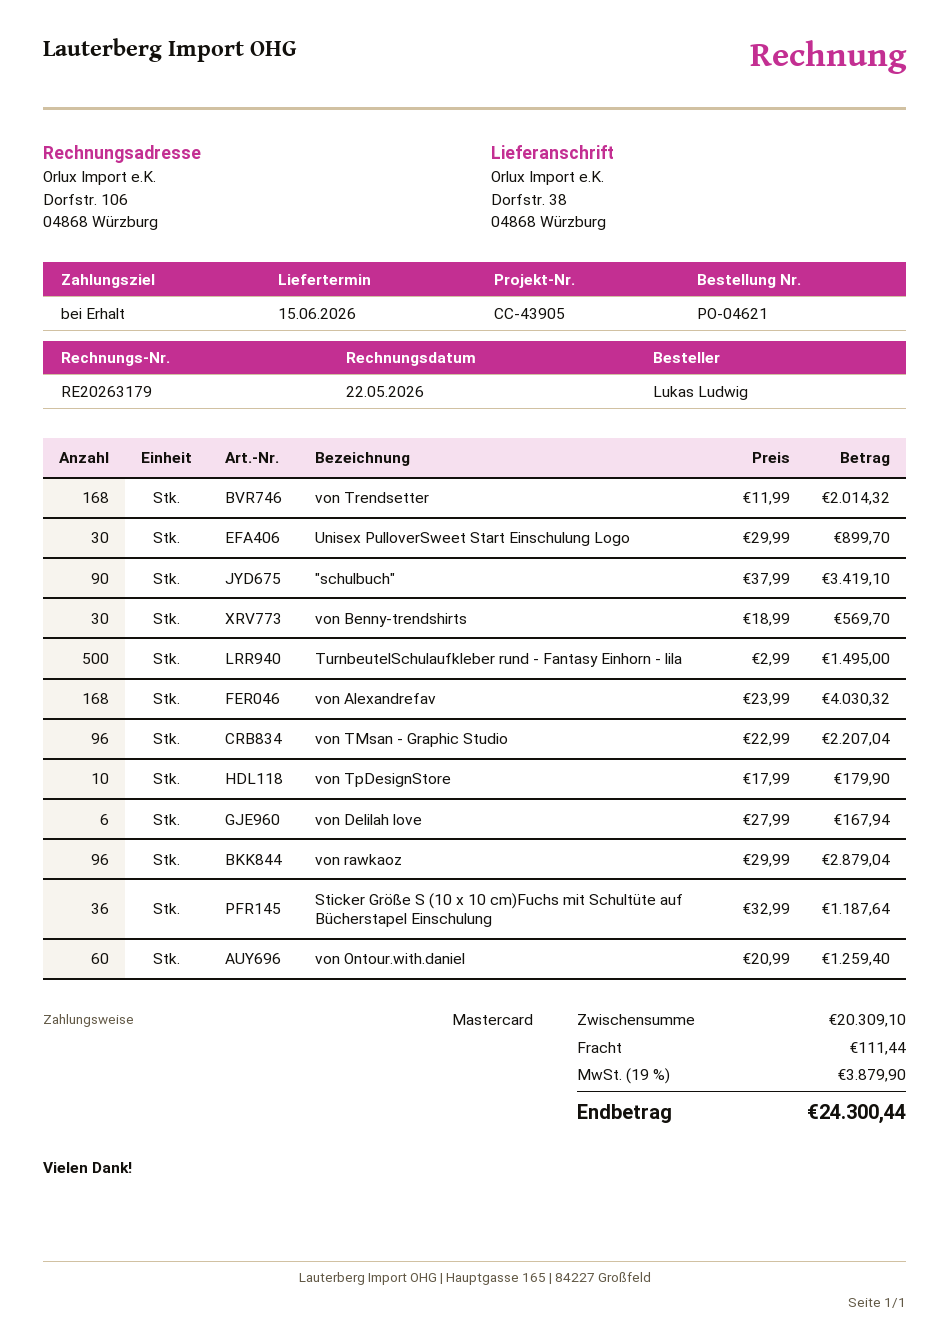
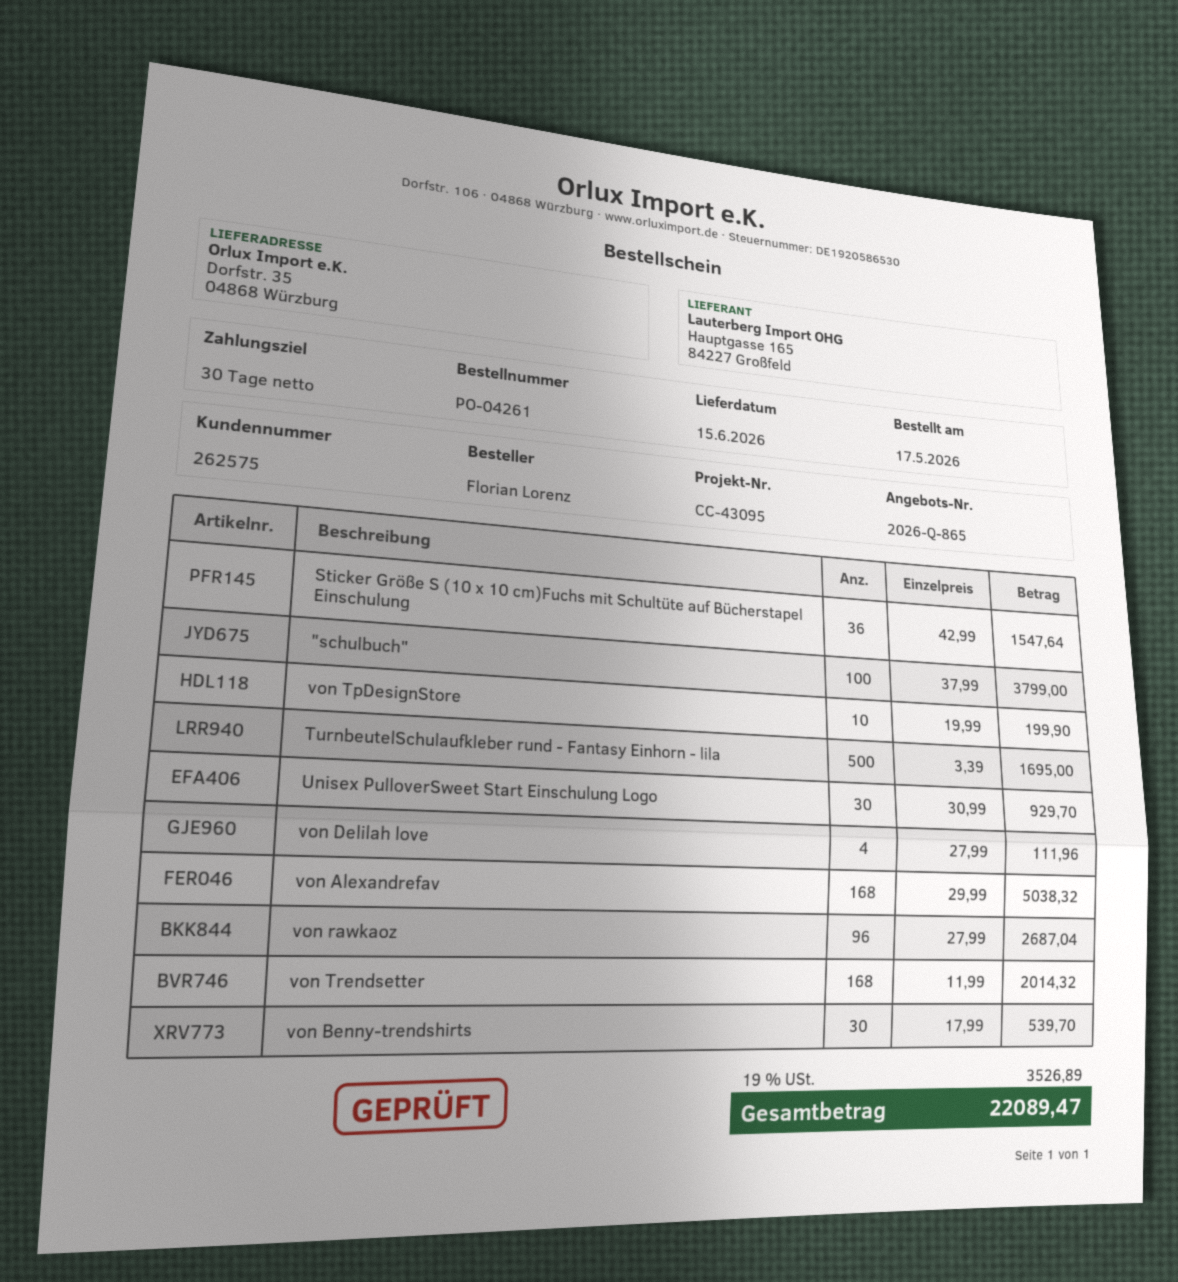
order number: PO-04621 -> PO-04261
payment terms: on receipt -> 30 days
reference: CC-43905 -> CC-43095
ordered by: Lukas Ludwig -> Florian Lorenz
ship to: Dorfstr. 38, 04868 Würzburg -> Dorfstr. 35, 04868 Würzburg
Unisex PulloverSweet Start Einschulung Logo: 30 x 29.99 = 899.70 -> 30 x 30.99 = 929.70
"schulbuch": 90 x 37.99 = 3419.10 -> 100 x 37.99 = 3799.00
von Benny-trendshirts: 30 x 18.99 = 569.70 -> 30 x 17.99 = 539.70
TurnbeutelSchulaufkleber rund - Fantasy Einhorn - lila: 500 x 2.99 = 1495.00 -> 500 x 3.39 = 1695.00
von Alexandrefav: 168 x 23.99 = 4030.32 -> 168 x 29.99 = 5038.32
von TMsan - Graphic Studio: 96 x 22.99 = 2207.04 -> none
von TpDesignStore: 10 x 17.99 = 179.90 -> 10 x 19.99 = 199.90
von Delilah love: 6 x 27.99 = 167.94 -> 4 x 27.99 = 111.96
von rawkaoz: 96 x 29.99 = 2879.04 -> 96 x 27.99 = 2687.04
Sticker Größe S (10 x 10 cm)Fuchs mit Schultüte auf Bücherstapel Einschulung: 36 x 32.99 = 1187.64 -> 36 x 42.99 = 1547.64
von Ontour.with.daniel: 60 x 20.99 = 1259.40 -> none
shipping: 111.44 -> none
tax: 19% = 3879.90 -> 19% = 3526.89
total: 24300.44 -> 22089.47

